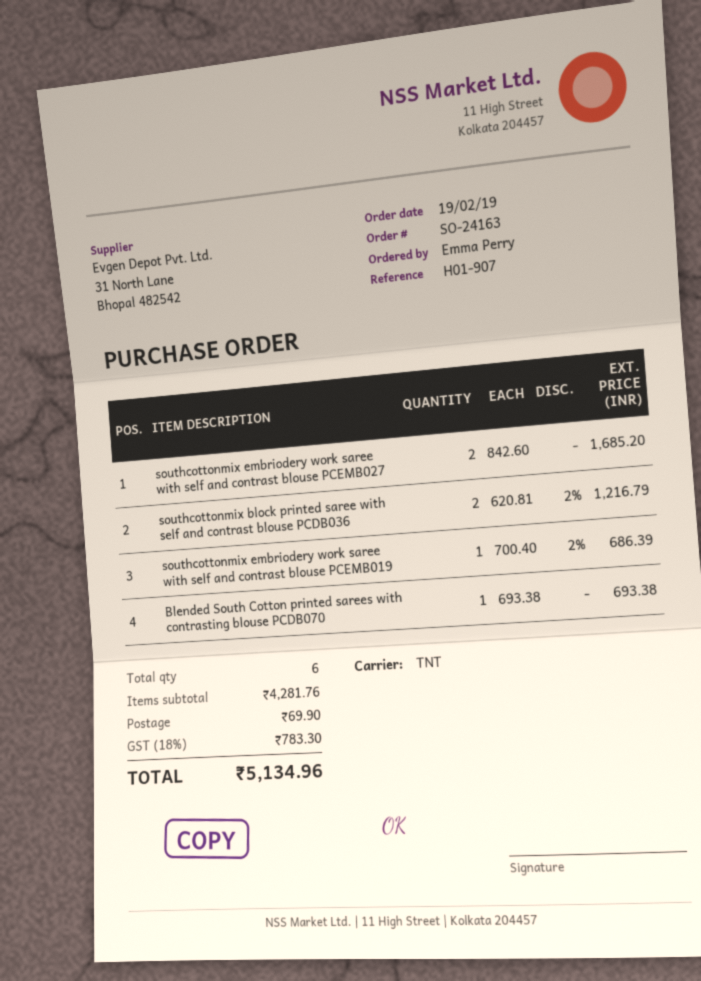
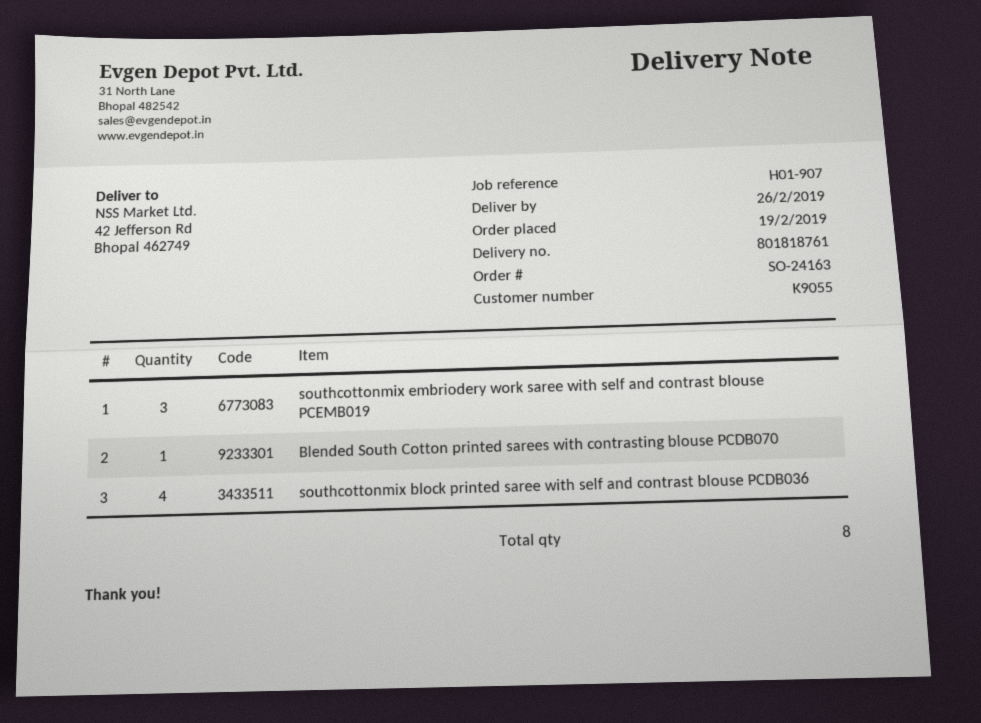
southcottonmix embriodery work saree with self and contrast blouse PCEMB027: 2 -> none
southcottonmix block printed saree with self and contrast blouse PCDB036: 2 -> 4
southcottonmix embriodery work saree with self and contrast blouse PCEMB019: 1 -> 3
total quantity: 6 -> 8

